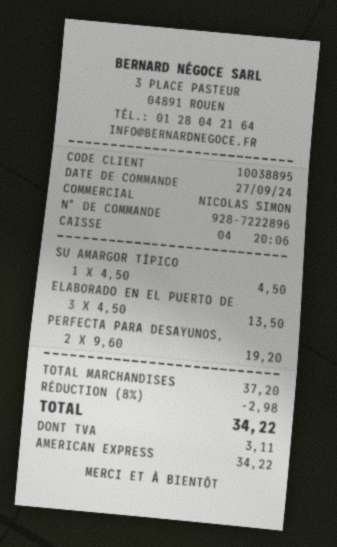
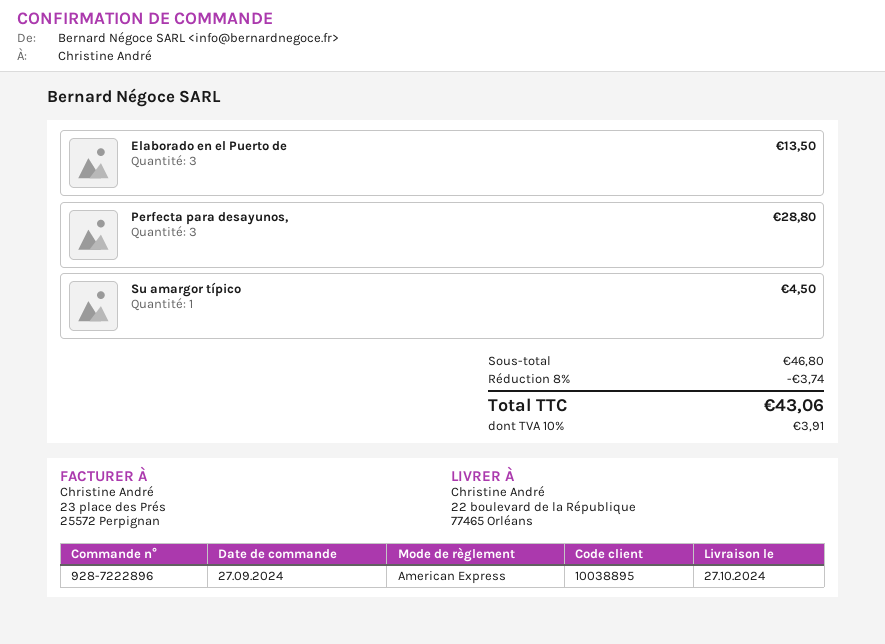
PERFECTA PARA DESAYUNOS,: 2 for 19.20 -> 3 for 28.80
subtotal: 37.20 -> 46.80
discount: 8% = 2.98 -> 8% = 3.74
tax: 3.11 -> 3.91
total: 34.22 -> 43.06

